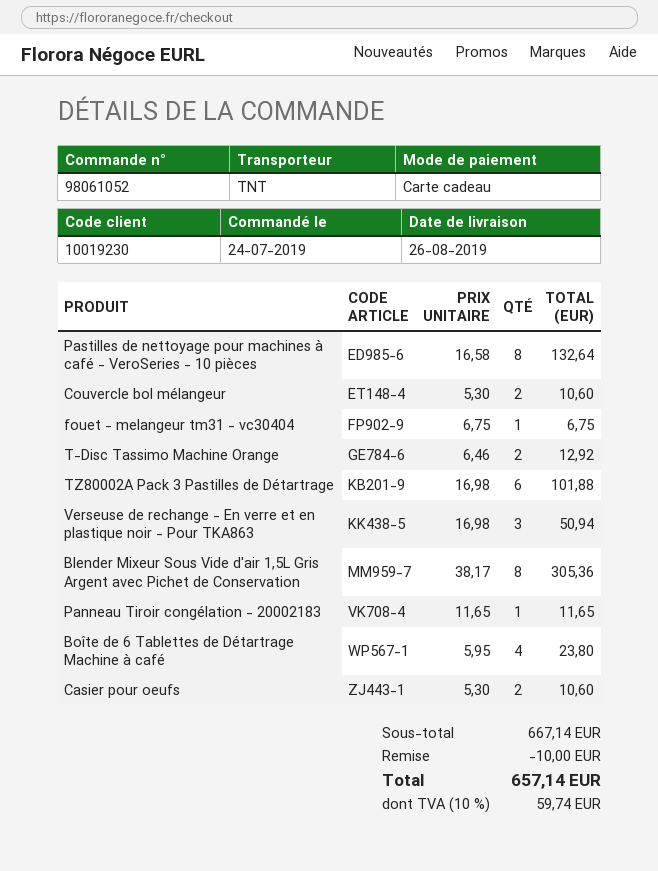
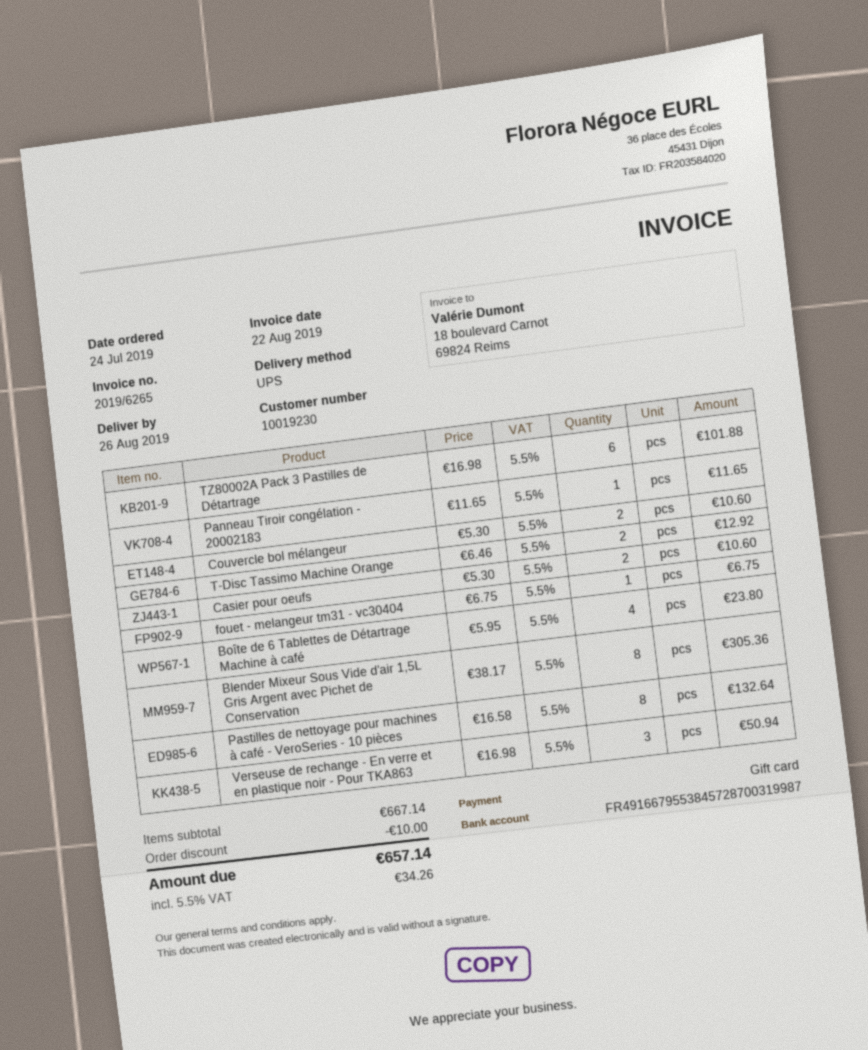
shipping method: TNT -> UPS
tax: 10% = 59.74 -> 5.5% = 34.26

